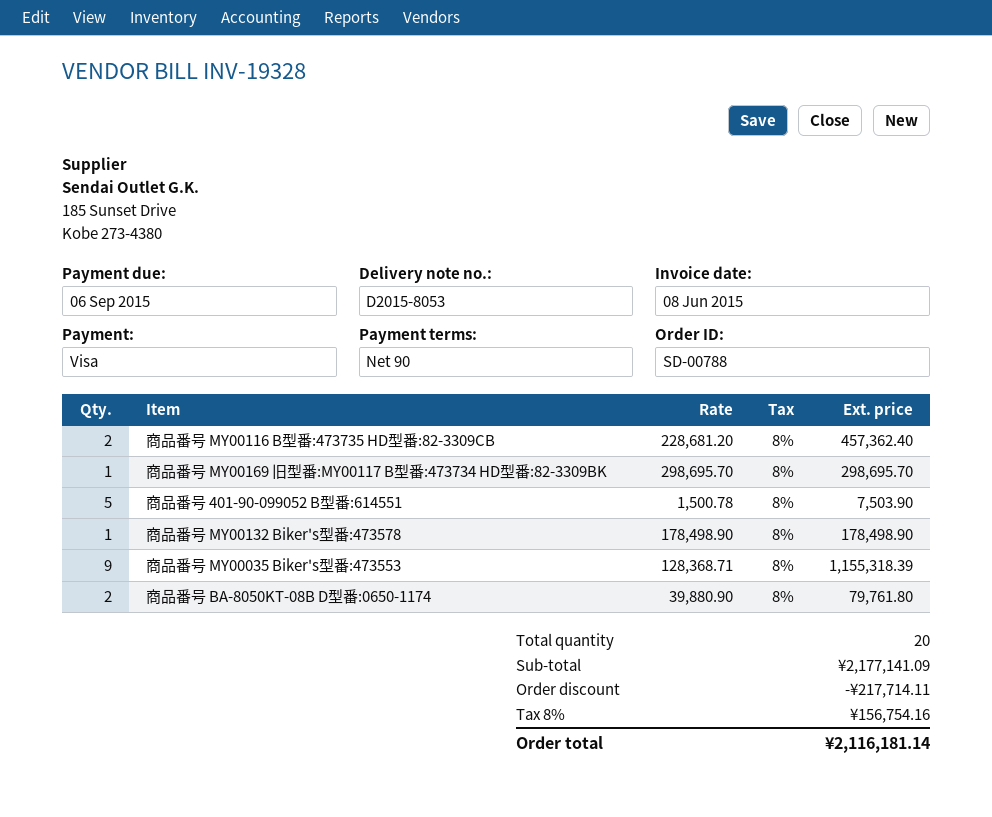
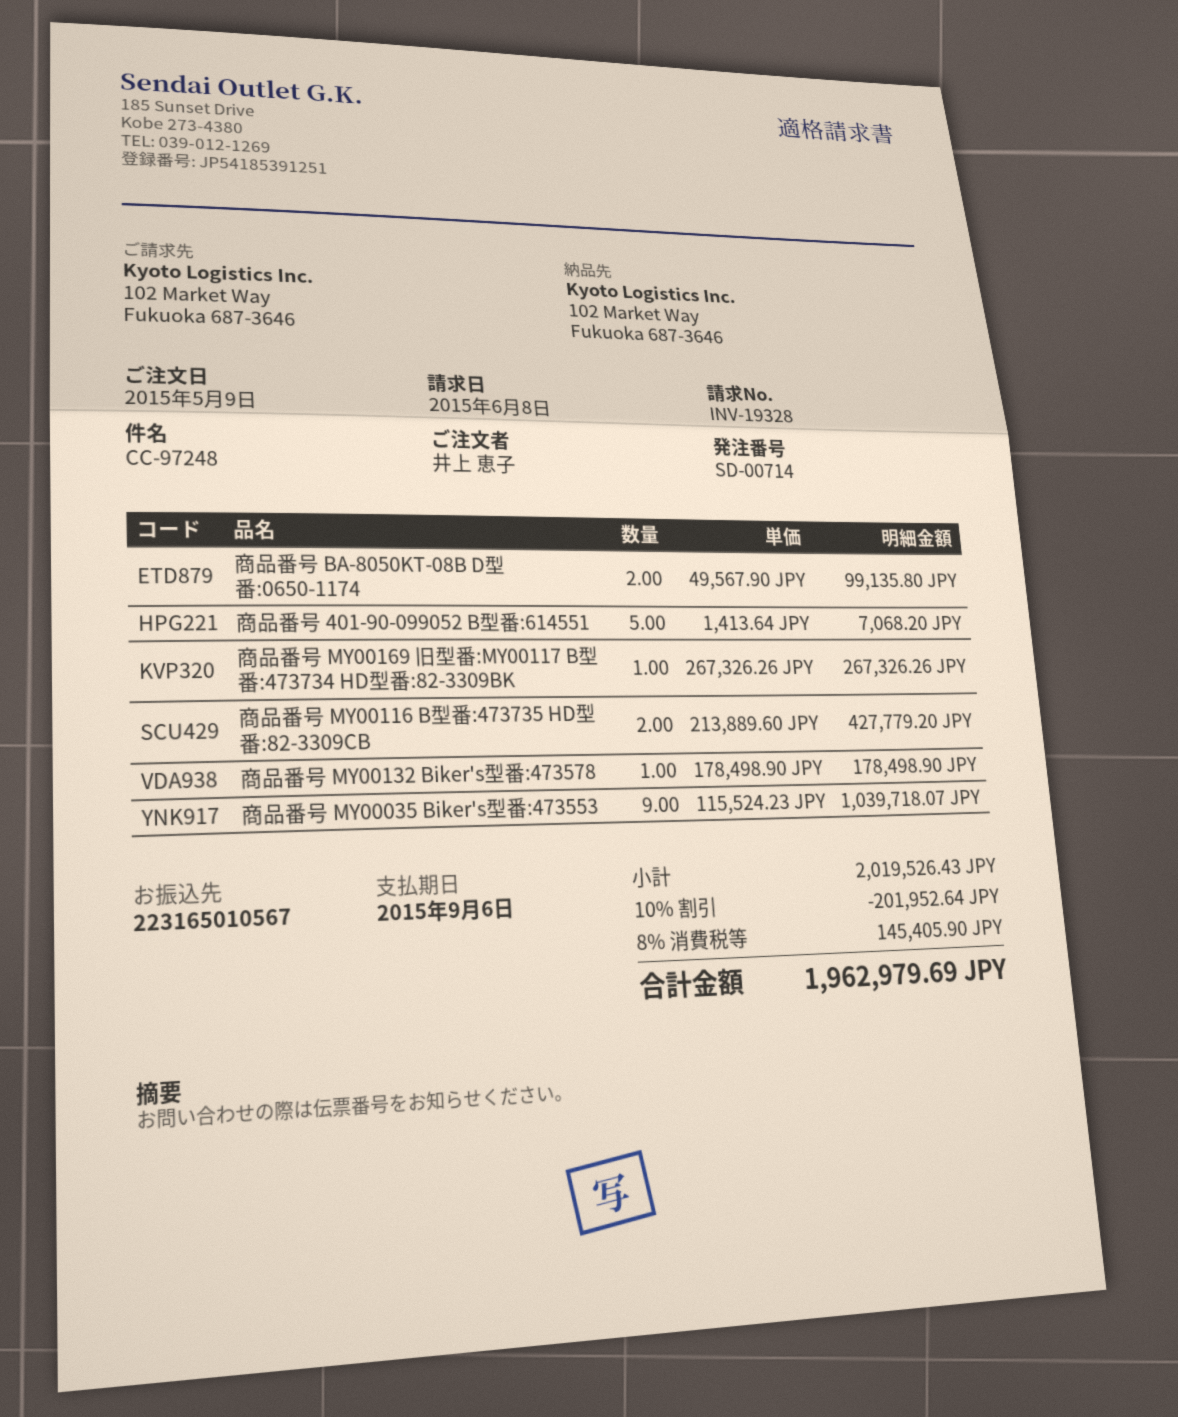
order number: SD-00788 -> SD-00714
商品番号 MY00116 B型番:473735 HD型番:82-3309CB: 2 x 228681.20 = 457362.40 -> 2 x 213889.60 = 427779.20
商品番号 MY00169 旧型番:MY00117 B型番:473734 HD型番:82-3309BK: 1 x 298695.70 = 298695.70 -> 1 x 267326.26 = 267326.26
商品番号 401-90-099052 B型番:614551: 5 x 1500.78 = 7503.90 -> 5 x 1413.64 = 7068.20
商品番号 MY00035 Biker's型番:473553: 9 x 128368.71 = 1155318.39 -> 9 x 115524.23 = 1039718.07
商品番号 BA-8050KT-08B D型番:0650-1174: 2 x 39880.90 = 79761.80 -> 2 x 49567.90 = 99135.80
subtotal: 2177141.09 -> 2019526.43
discount: 217714.11 -> 201952.64
tax: 8% = 156754.16 -> 8% = 145405.90
total: 2116181.14 -> 1962979.69

